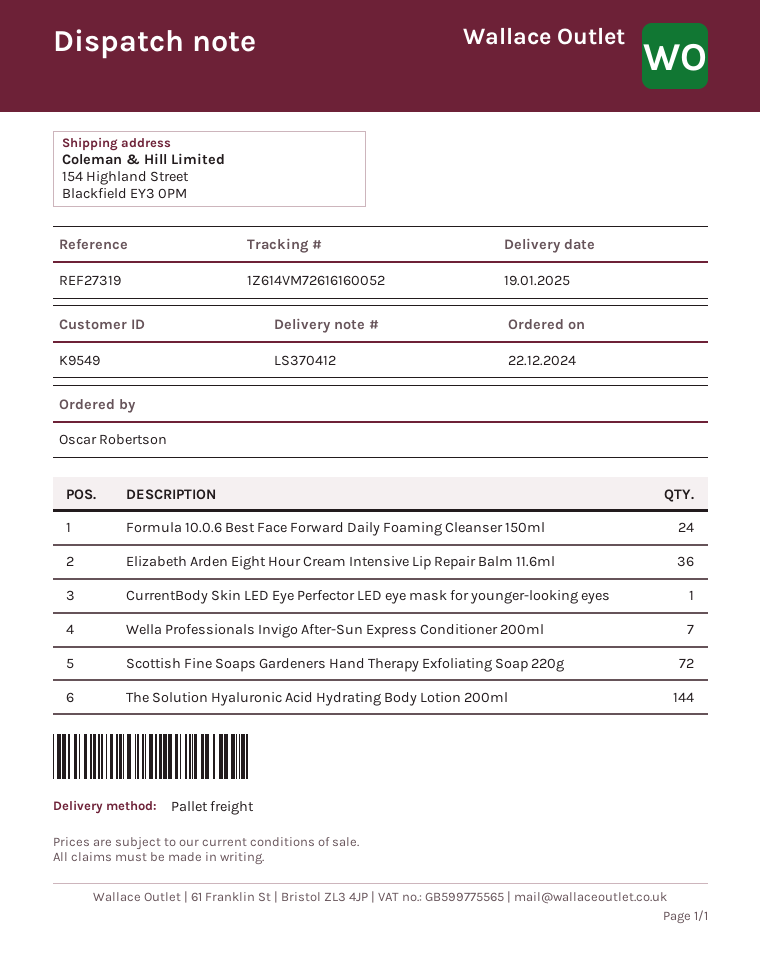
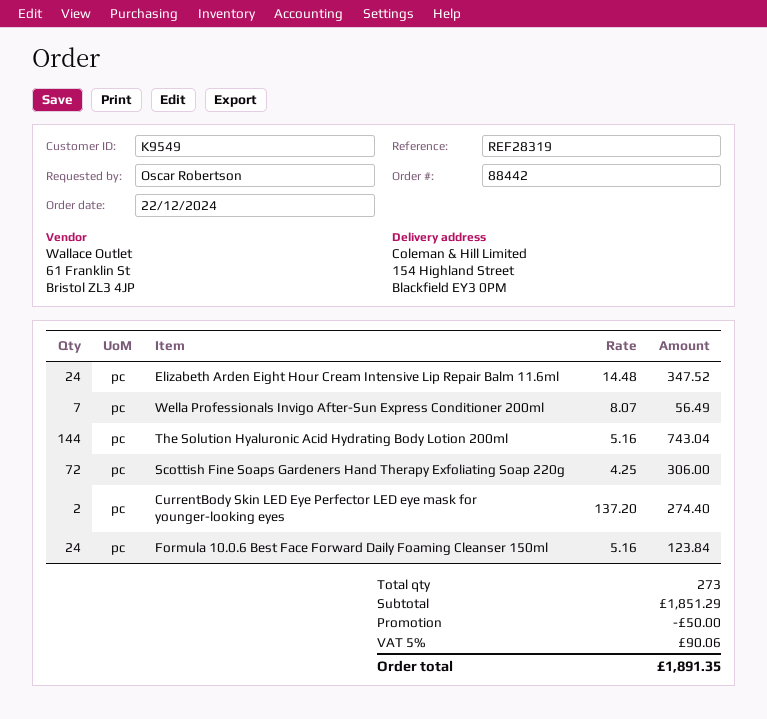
reference: REF27319 -> REF28319
Elizabeth Arden Eight Hour Cream Intensive Lip Repair Balm 11.6ml: 36 -> 24
CurrentBody Skin LED Eye Perfector LED eye mask for younger-looking eyes: 1 -> 2

